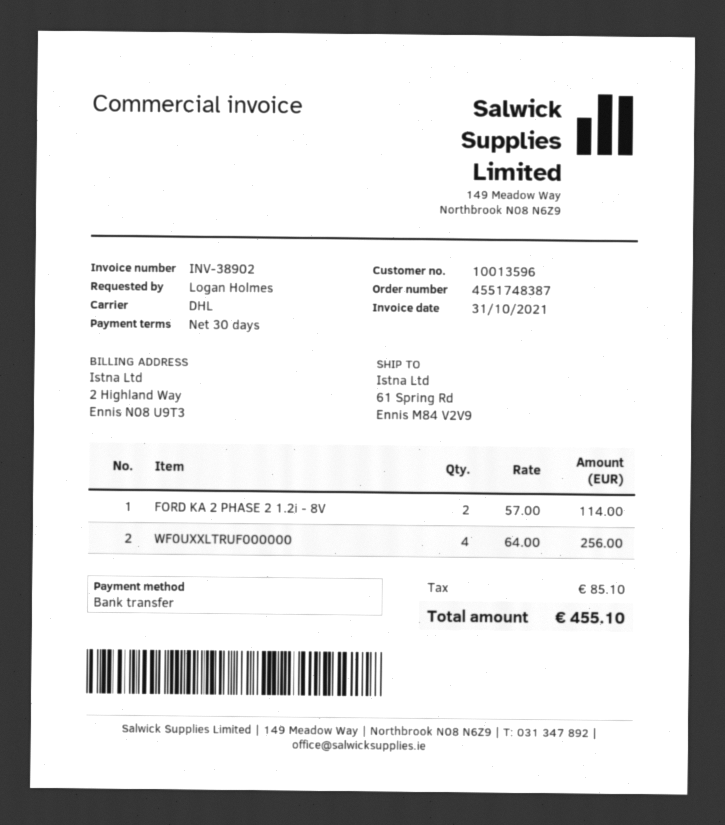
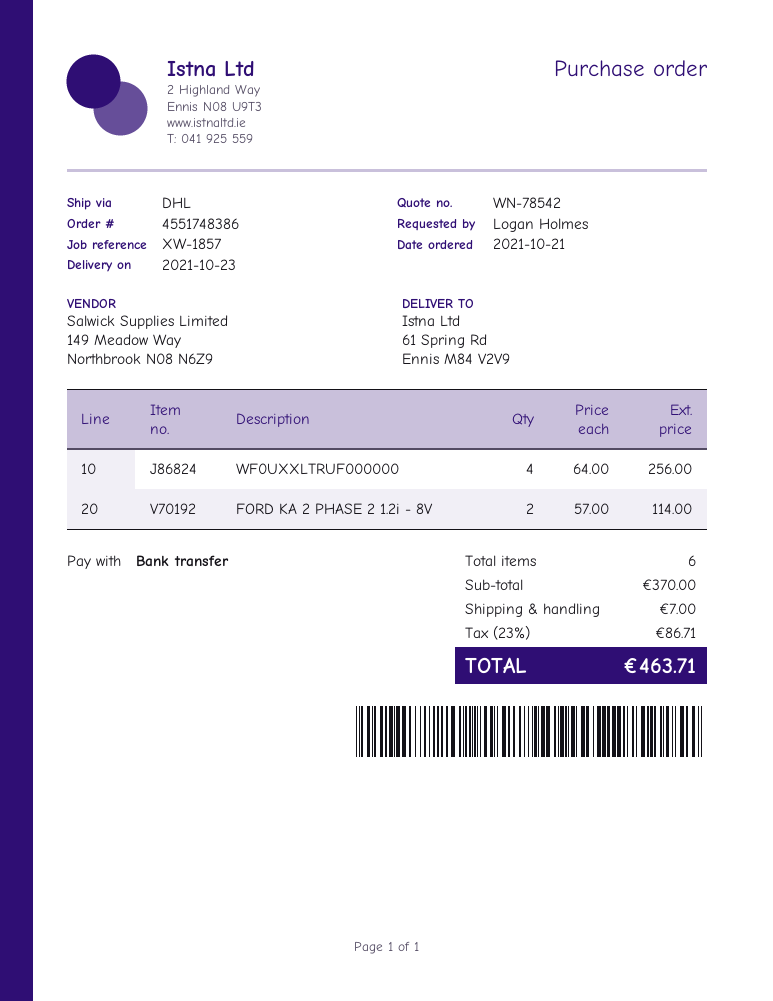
order number: 4551748387 -> 4551748386
shipping: none -> 7.00
tax: 85.10 -> 86.71
total: 455.10 -> 463.71

